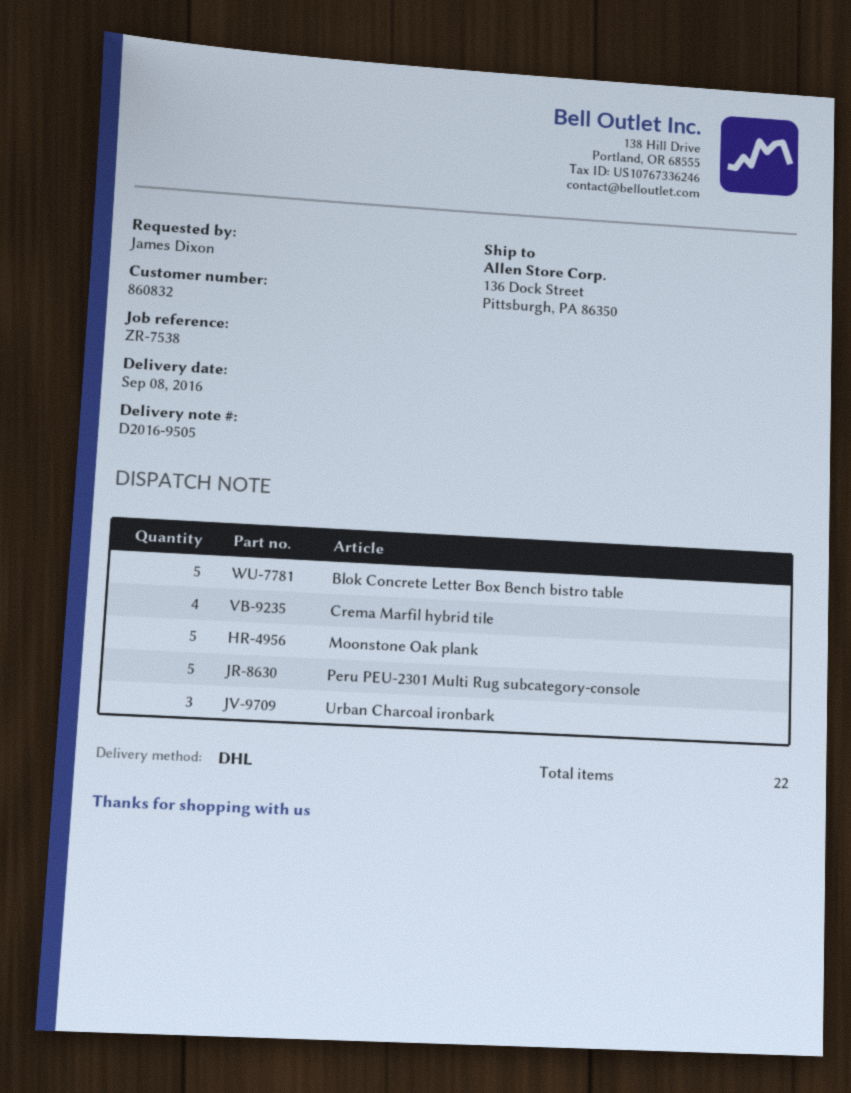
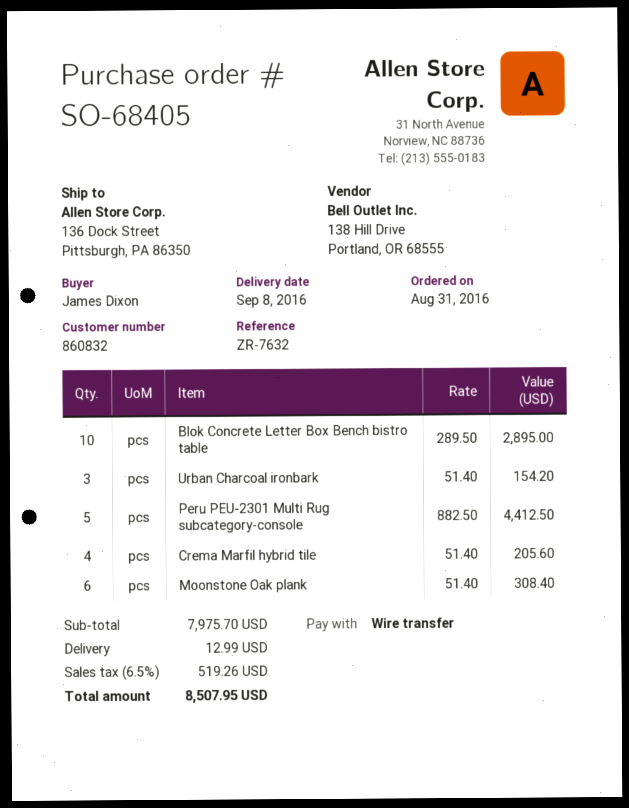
reference: ZR-7538 -> ZR-7632
Blok Concrete Letter Box Bench bistro table: 5 -> 10
Moonstone Oak plank: 5 -> 6

